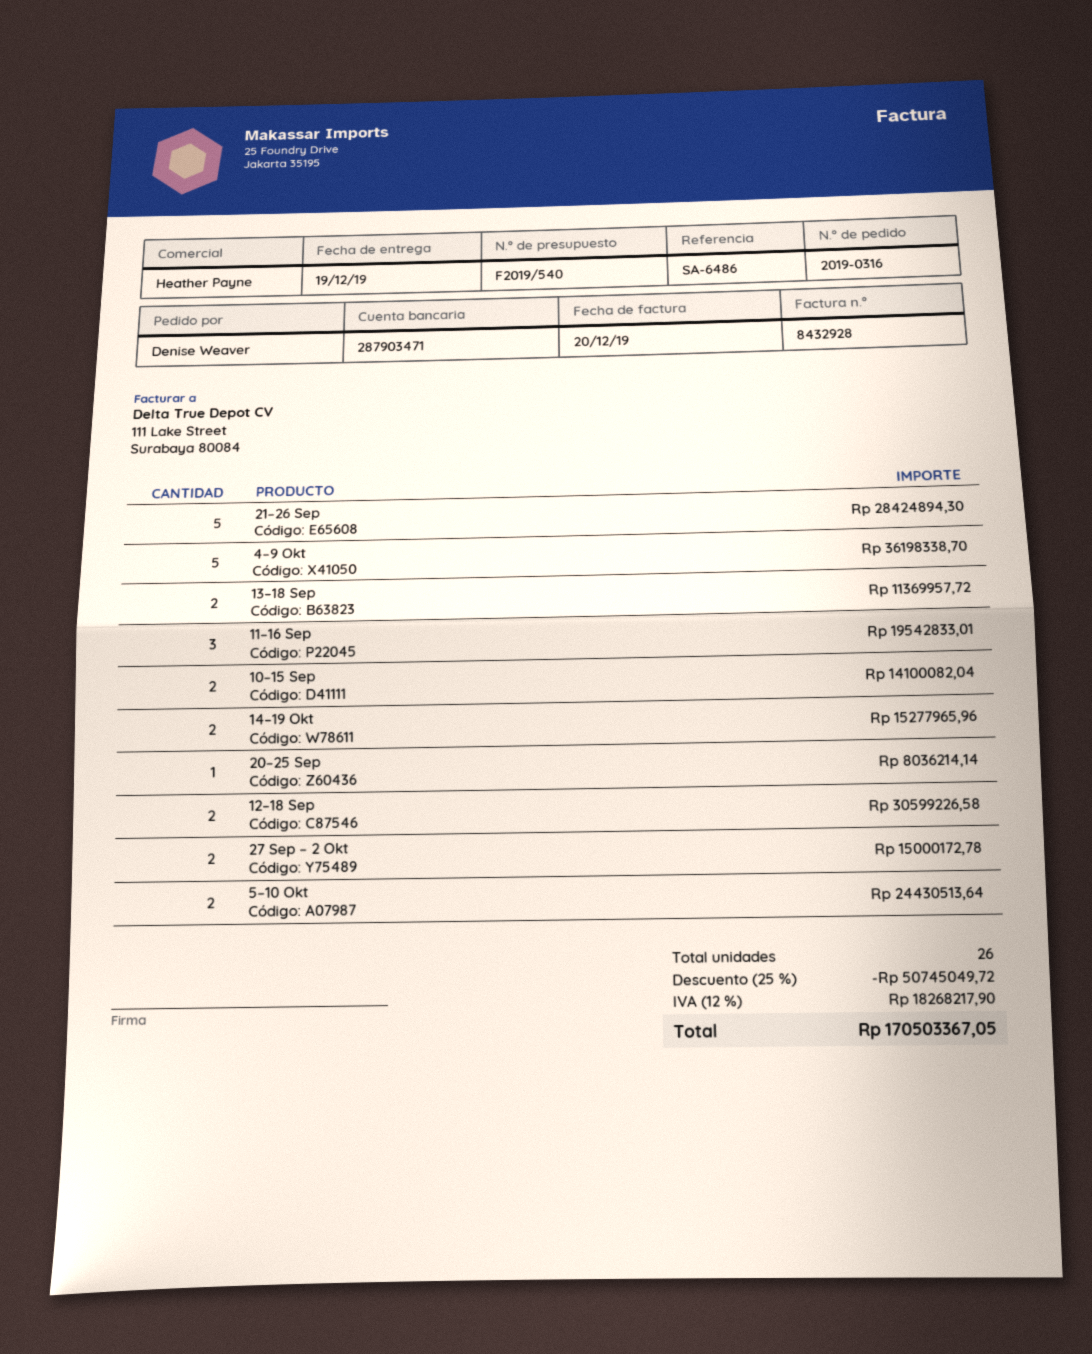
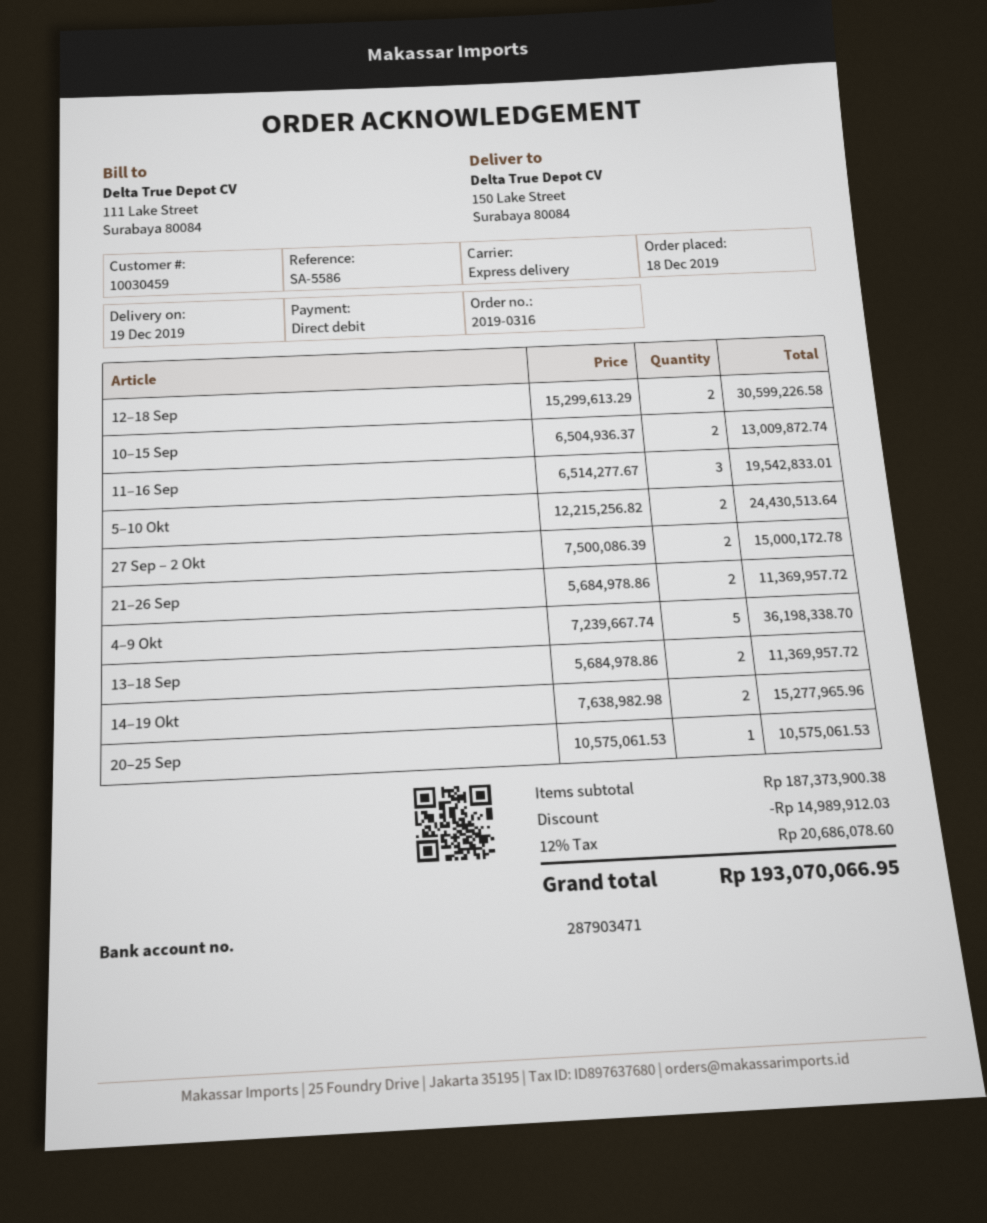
reference: SA-6486 -> SA-5586
21–26 Sep: 5 for 28424894.30 -> 2 for 11369957.72
10–15 Sep: 2 for 14100082.04 -> 2 for 13009872.74
20–25 Sep: 1 for 8036214.14 -> 1 for 10575061.53
discount: 50745049.72 -> 14989912.03
tax: 12% = 18268217.90 -> 12% = 20686078.60
total: 170503367.05 -> 193070066.95

